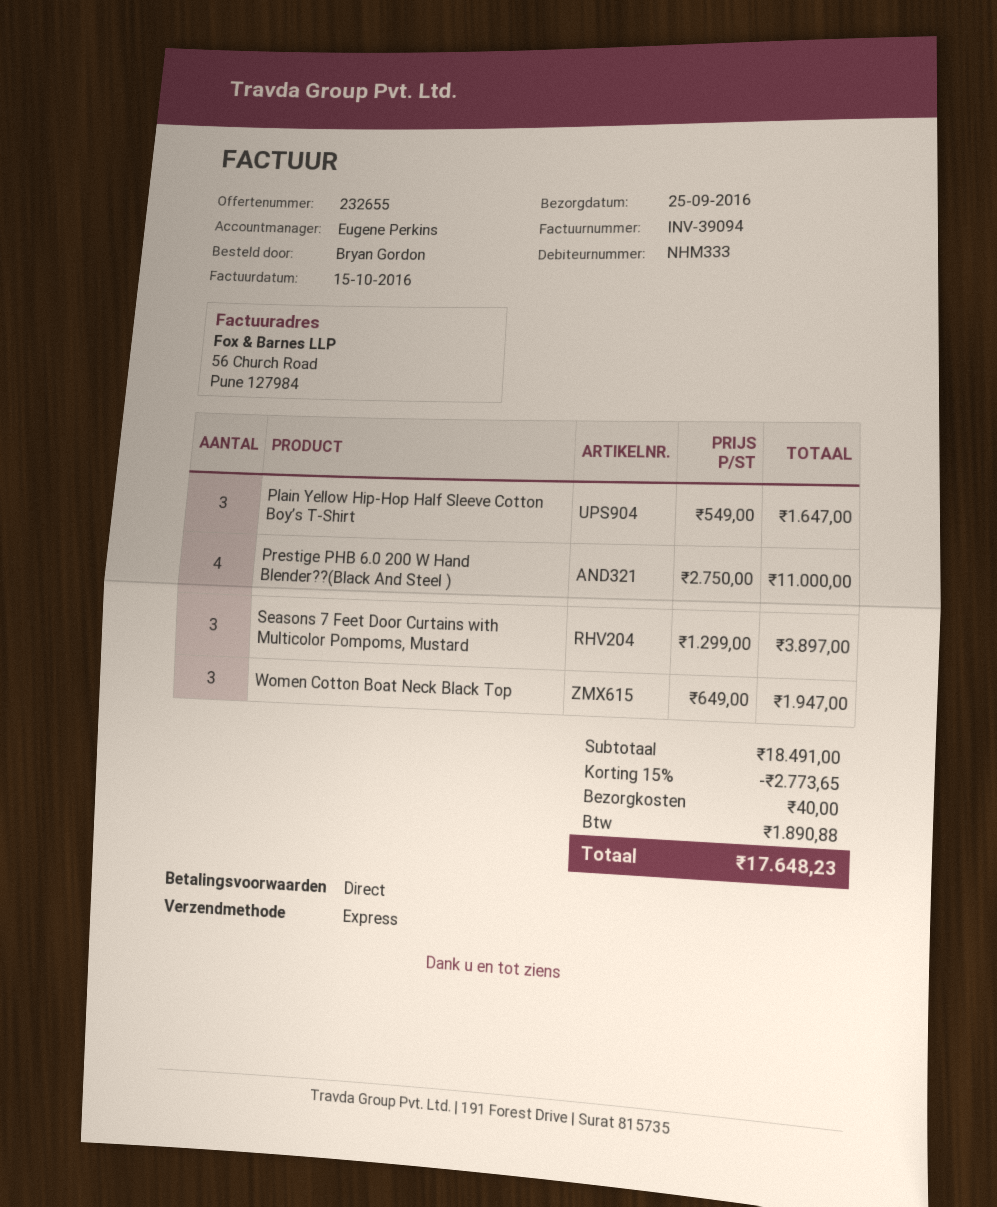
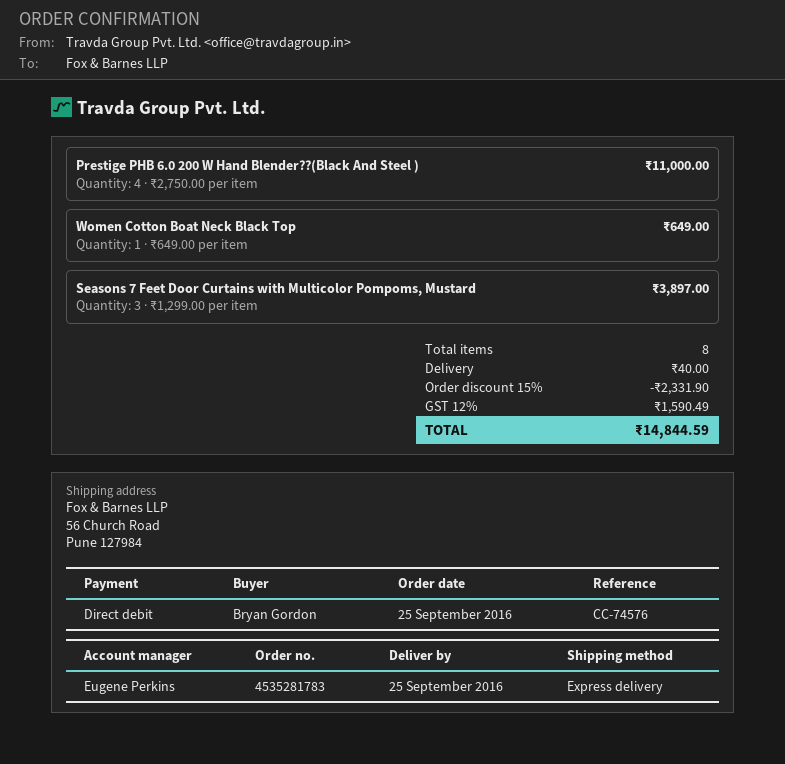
Plain Yellow Hip-Hop Half Sleeve Cotton Boy’s T-Shirt: 3 x 549.00 = 1647.00 -> none
Women Cotton Boat Neck Black Top: 3 x 649.00 = 1947.00 -> 1 x 649.00 = 649.00
discount: 15% = 2773.65 -> 15% = 2331.90
tax: 1890.88 -> 1590.49
total: 17648.23 -> 14844.59

